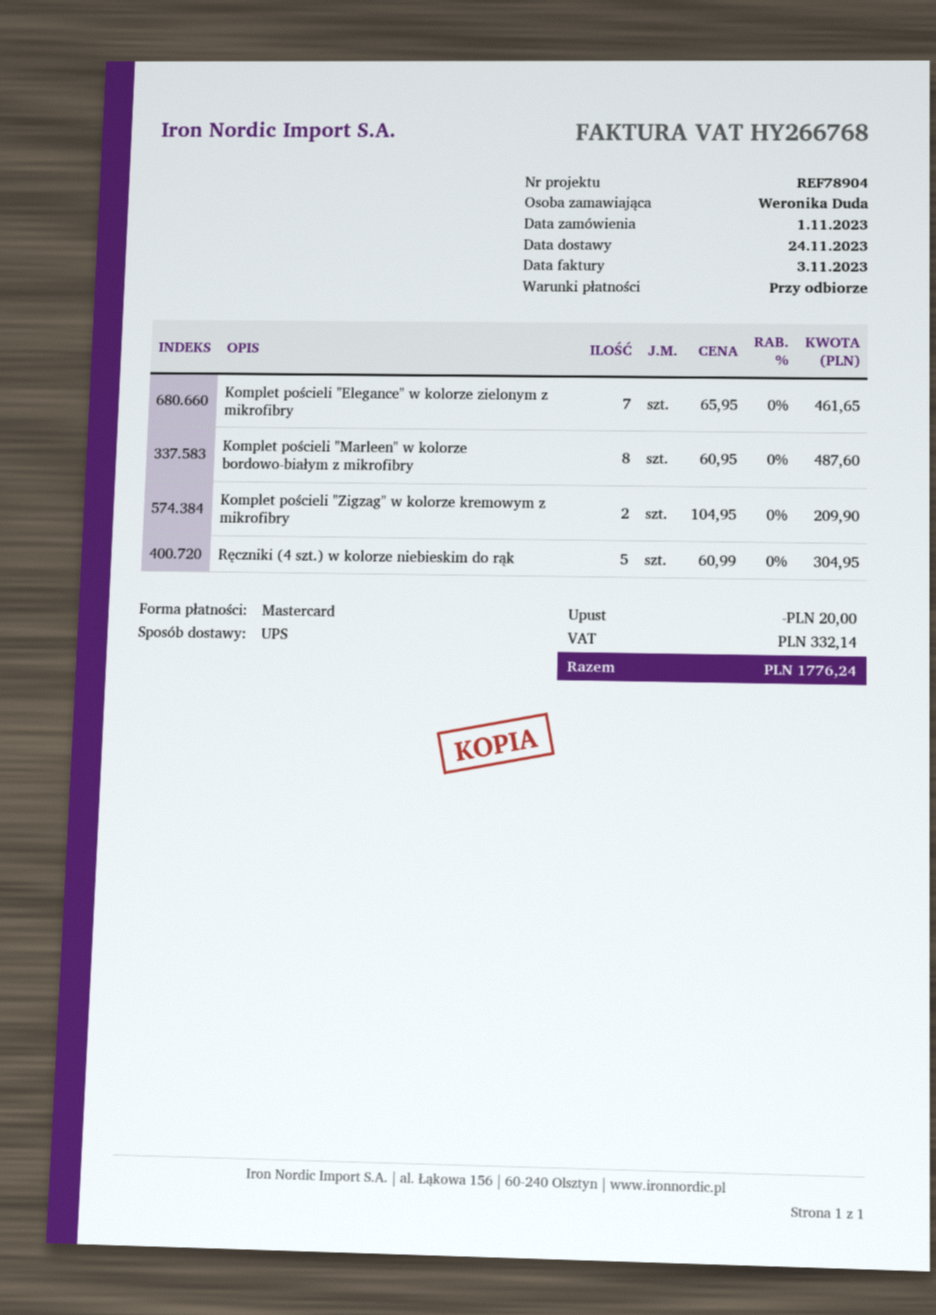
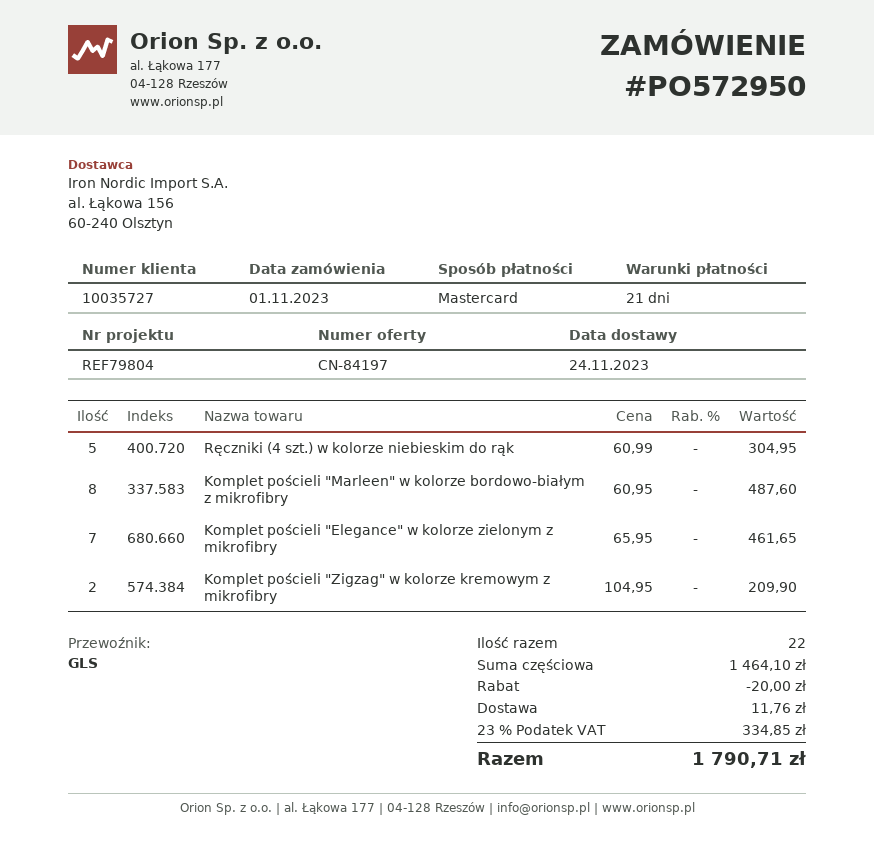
payment terms: on receipt -> 21 days
reference: REF78904 -> REF79804
shipping method: UPS -> GLS
shipping: none -> 11.76
tax: 332.14 -> 334.85
total: 1776.24 -> 1790.71

